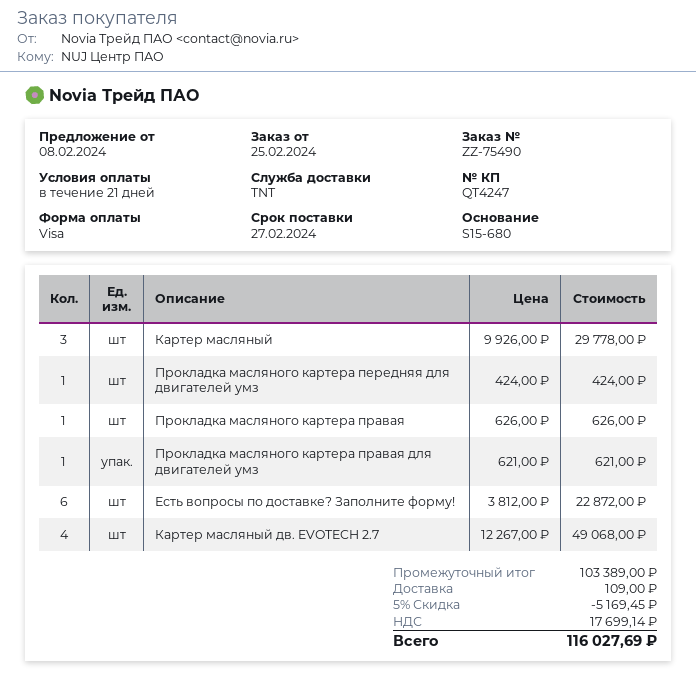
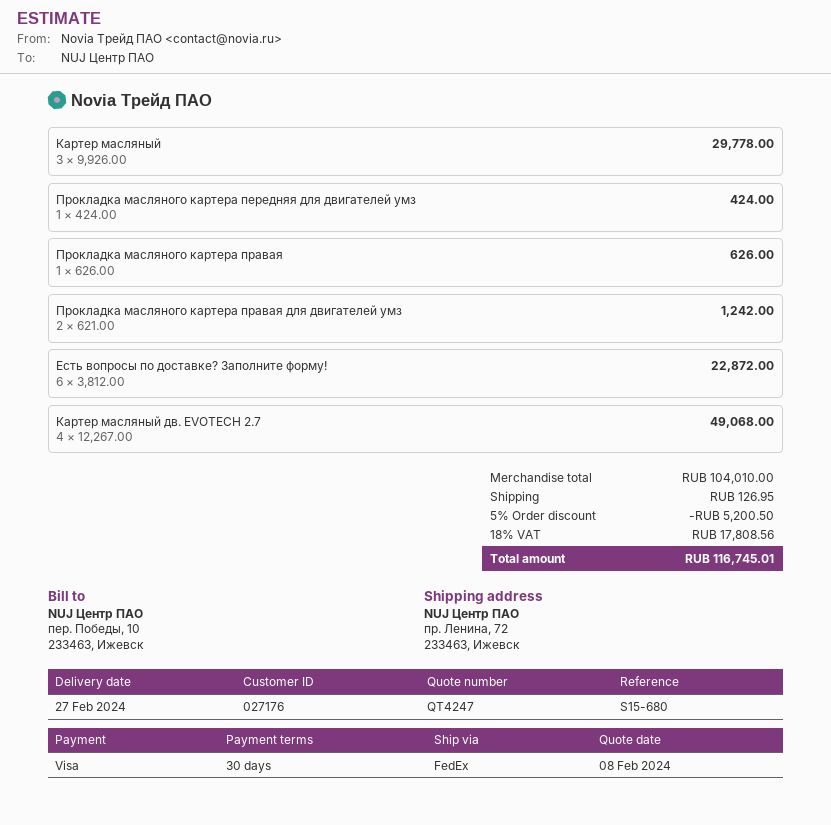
payment terms: 21 days -> 30 days
shipping method: TNT -> FedEx
Прокладка масляного картера правая для двигателей умз: 1 x 621.00 = 621.00 -> 2 x 621.00 = 1242.00
subtotal: 103389.00 -> 104010.00
discount: 5% = 5169.45 -> 5% = 5200.50
shipping: 109.00 -> 126.95
tax: 17699.14 -> 17808.56
total: 116027.69 -> 116745.01

